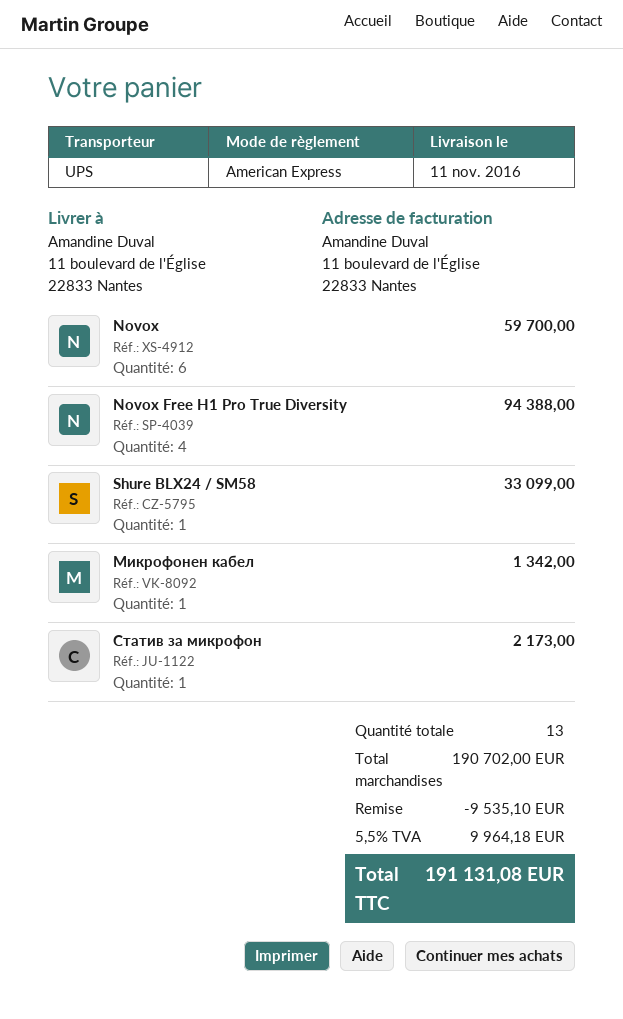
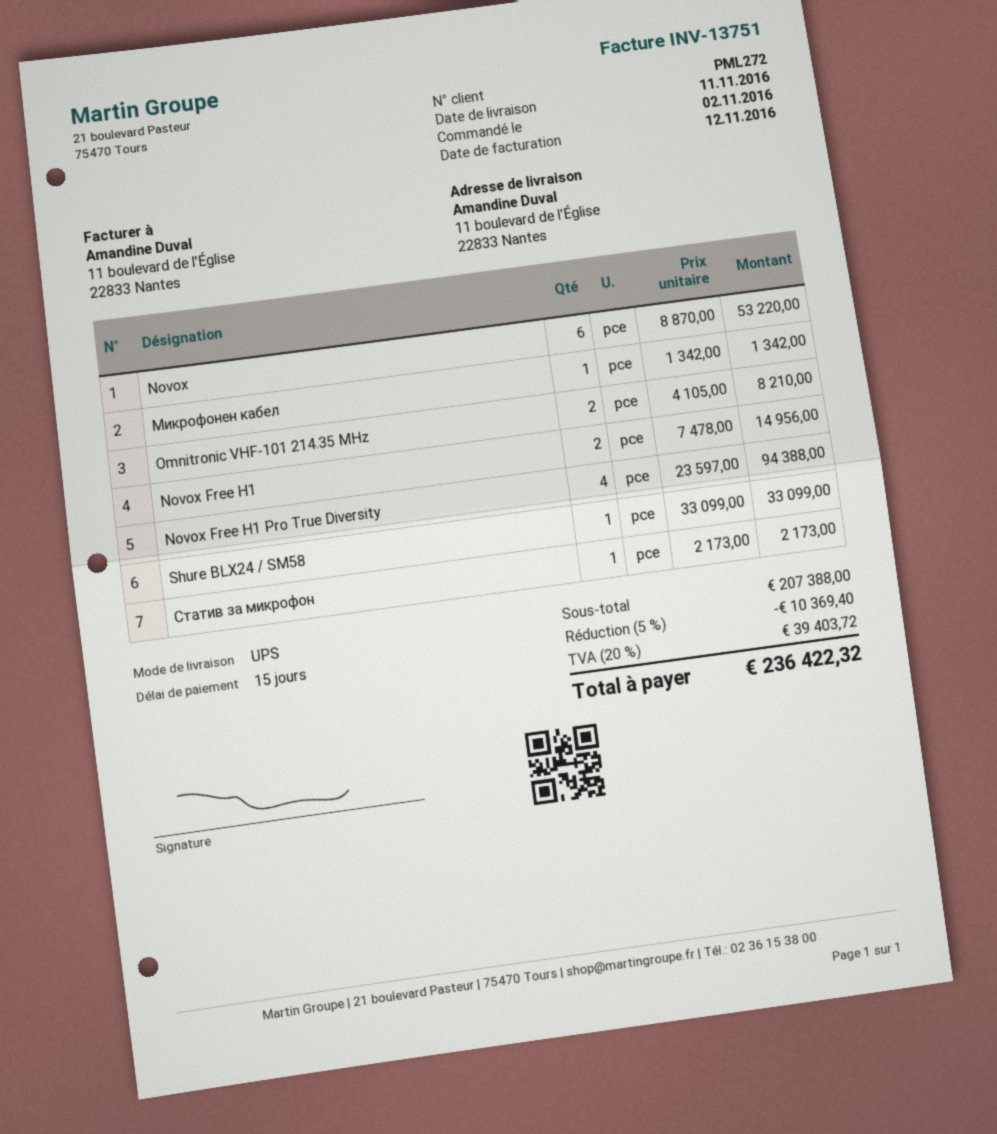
Novox: 6 for 59700.00 -> 6 for 53220.00
Omnitronic VHF-101 214.35 MHz: none -> 2 for 8210.00
Novox Free H1: none -> 2 for 14956.00
subtotal: 190702.00 -> 207388.00
discount: 9535.10 -> 10369.40
tax: 5.5% = 9964.18 -> 20% = 39403.72
total: 191131.08 -> 236422.32

